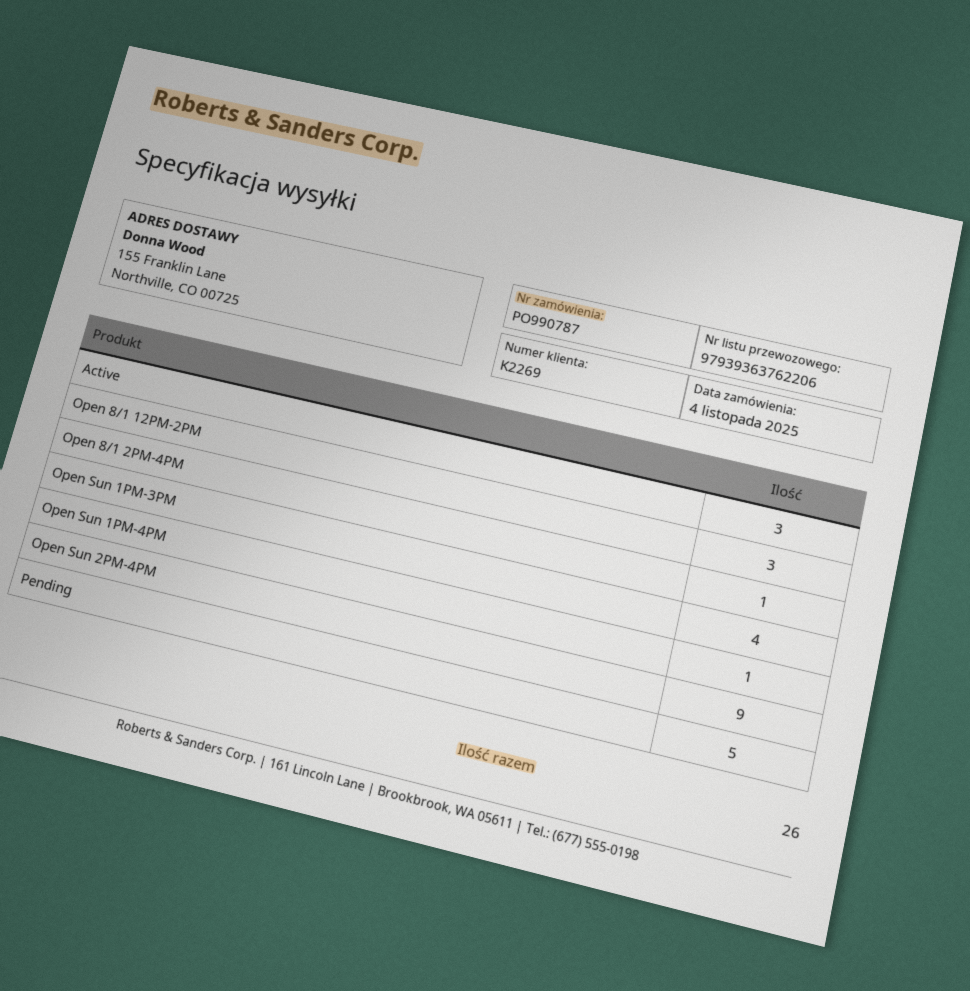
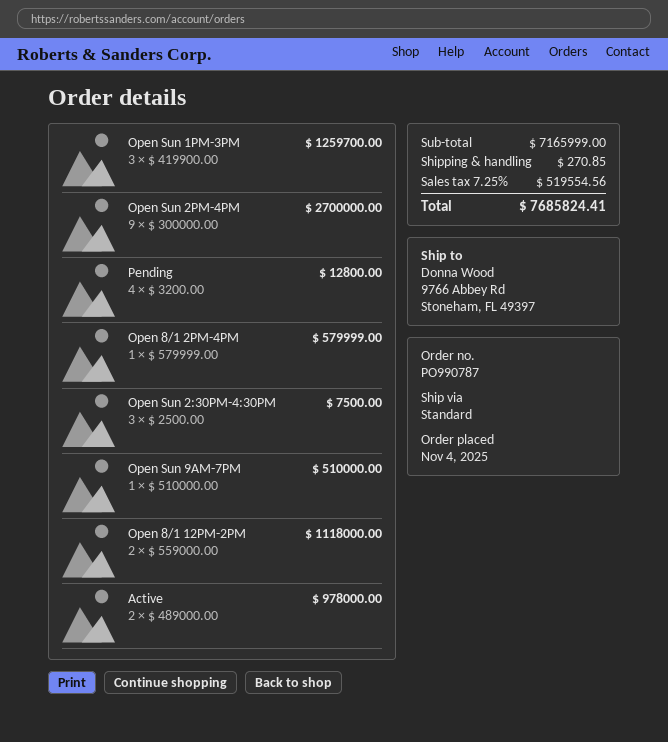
ship to: 155 Franklin Lane, Northville, CO 00725 -> 9766 Abbey Rd, Stoneham, FL 49397
Active: 3 -> 2
Open 8/1 12PM-2PM: 3 -> 2
Open Sun 1PM-3PM: 4 -> 3
Open Sun 1PM-4PM: 1 -> none
Pending: 5 -> 4
Open Sun 2:30PM-4:30PM: none -> 3
Open Sun 9AM-7PM: none -> 1

